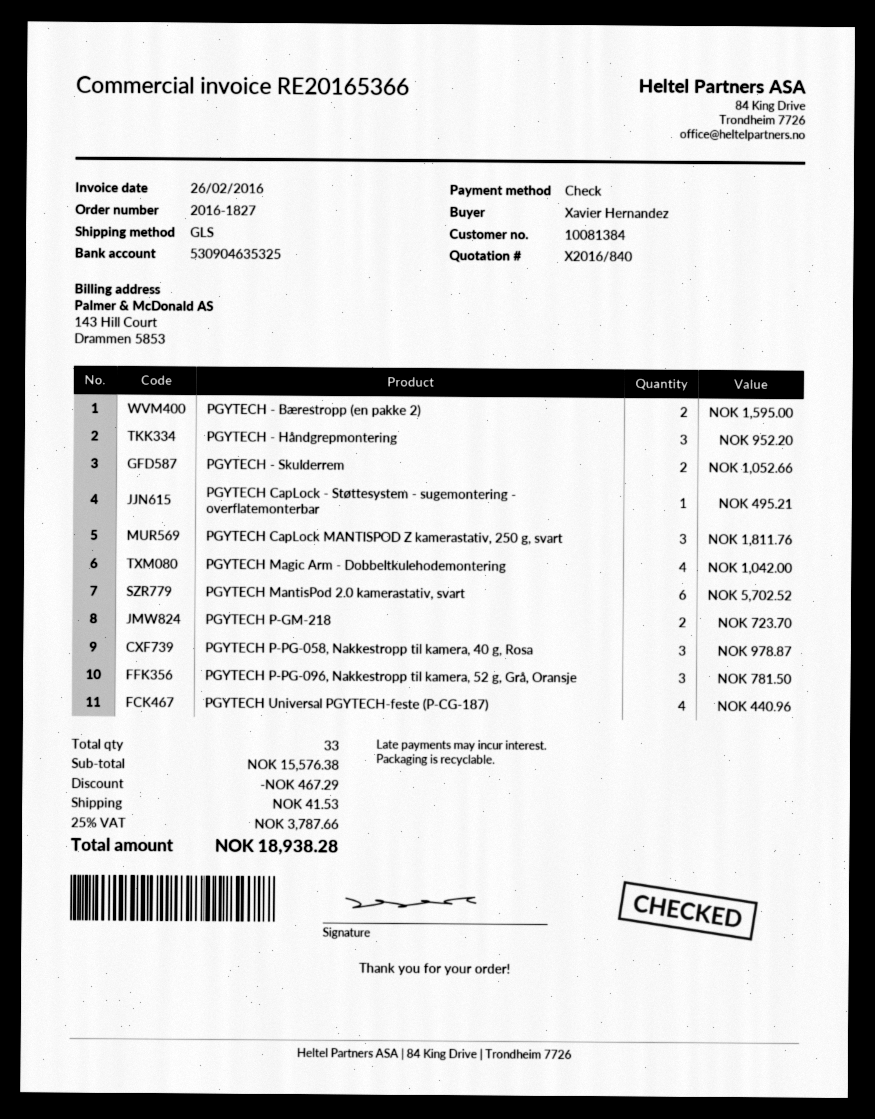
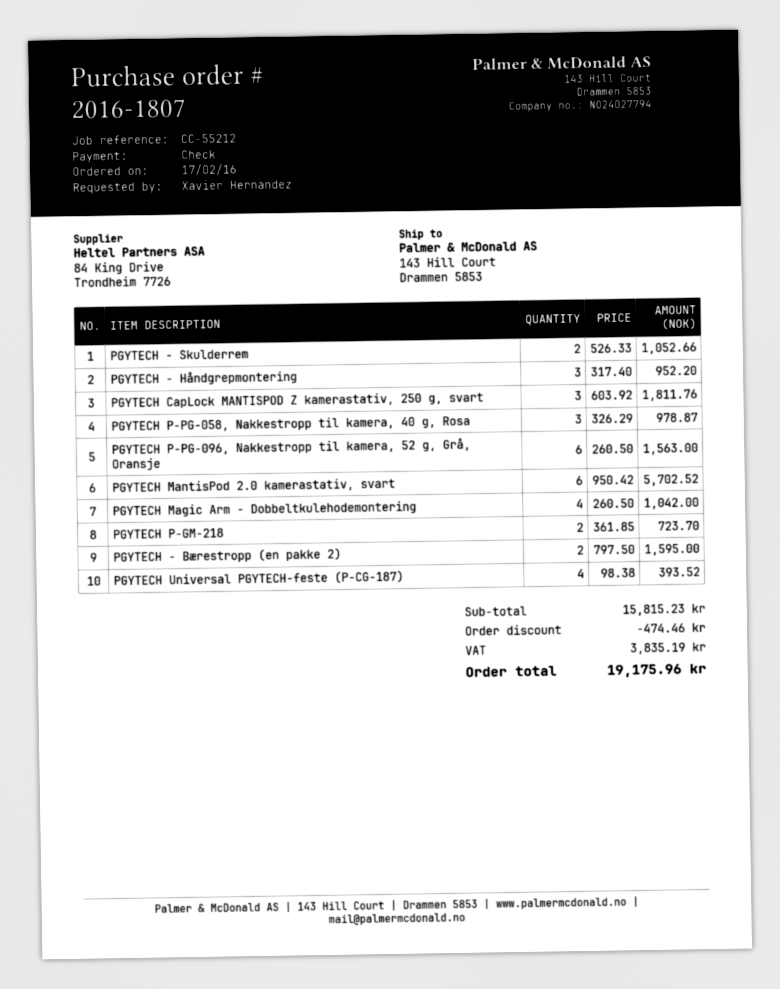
order number: 2016-1827 -> 2016-1807
PGYTECH CapLock - Støttesystem - sugemontering - overflatemonterbar: 1 for 495.21 -> none
PGYTECH P-PG-096, Nakkestropp til kamera, 52 g, Grå, Oransje: 3 for 781.50 -> 6 for 1563.00
PGYTECH Universal PGYTECH-feste (P-CG-187): 4 for 440.96 -> 4 for 393.52
subtotal: 15576.38 -> 15815.23
discount: 467.29 -> 474.46
shipping: 41.53 -> none
tax: 3787.66 -> 3835.19
total: 18938.28 -> 19175.96

